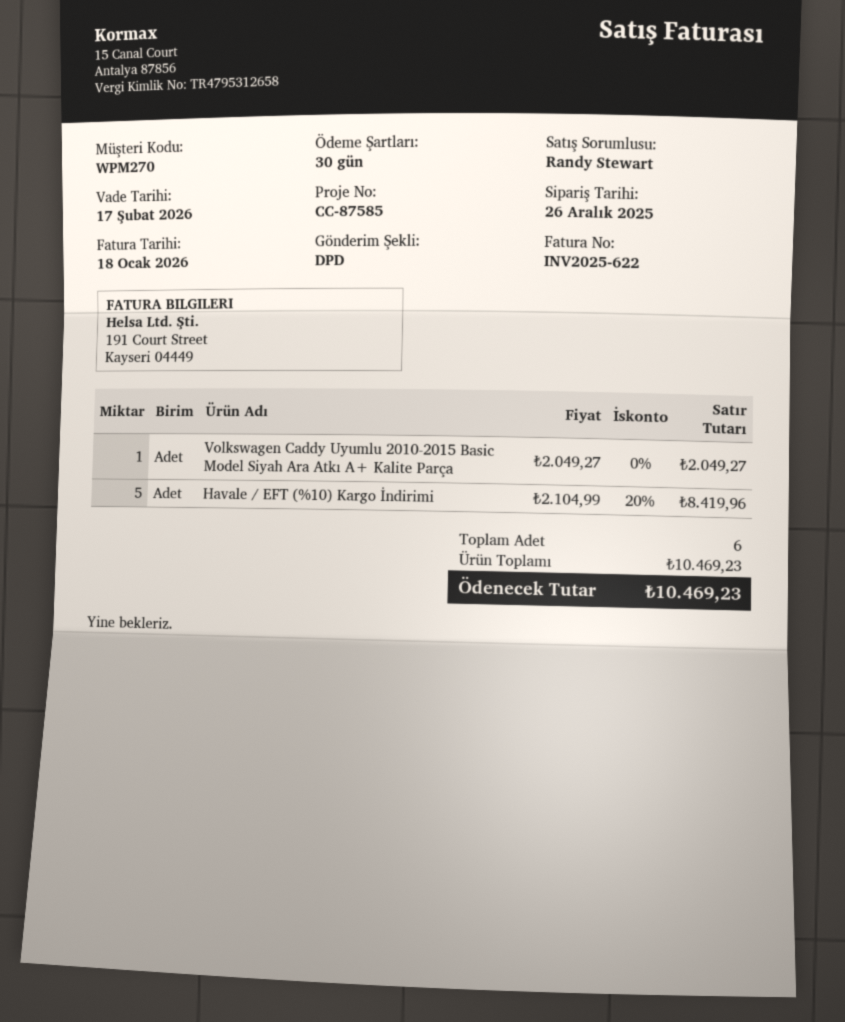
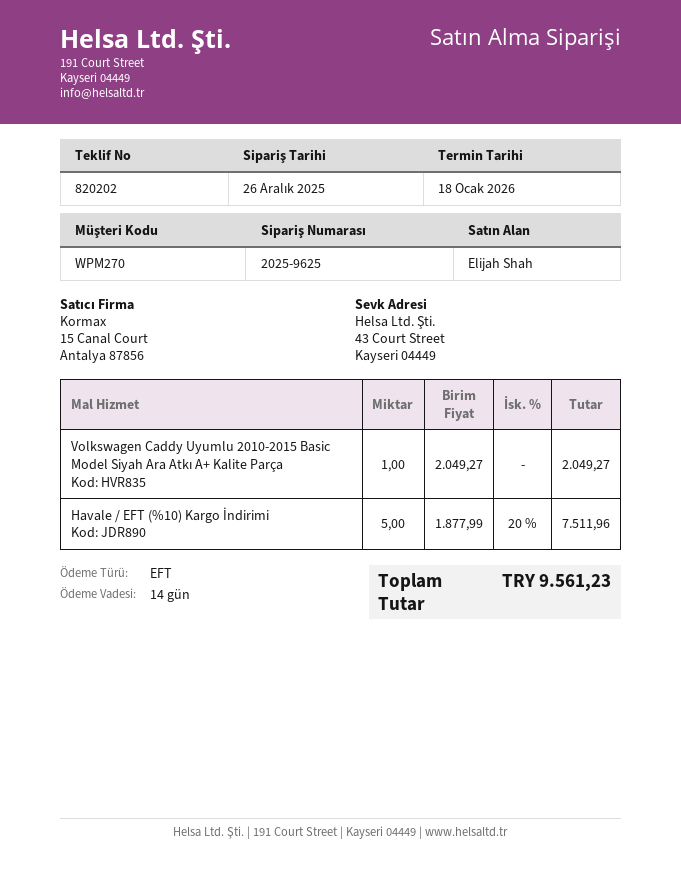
payment terms: 30 days -> 14 days
Havale / EFT (%10) Kargo İndirimi: 5 x 2104.99 - 20% = 8419.96 -> 5 x 1877.99 - 20% = 7511.96
total: 10469.23 -> 9561.23

